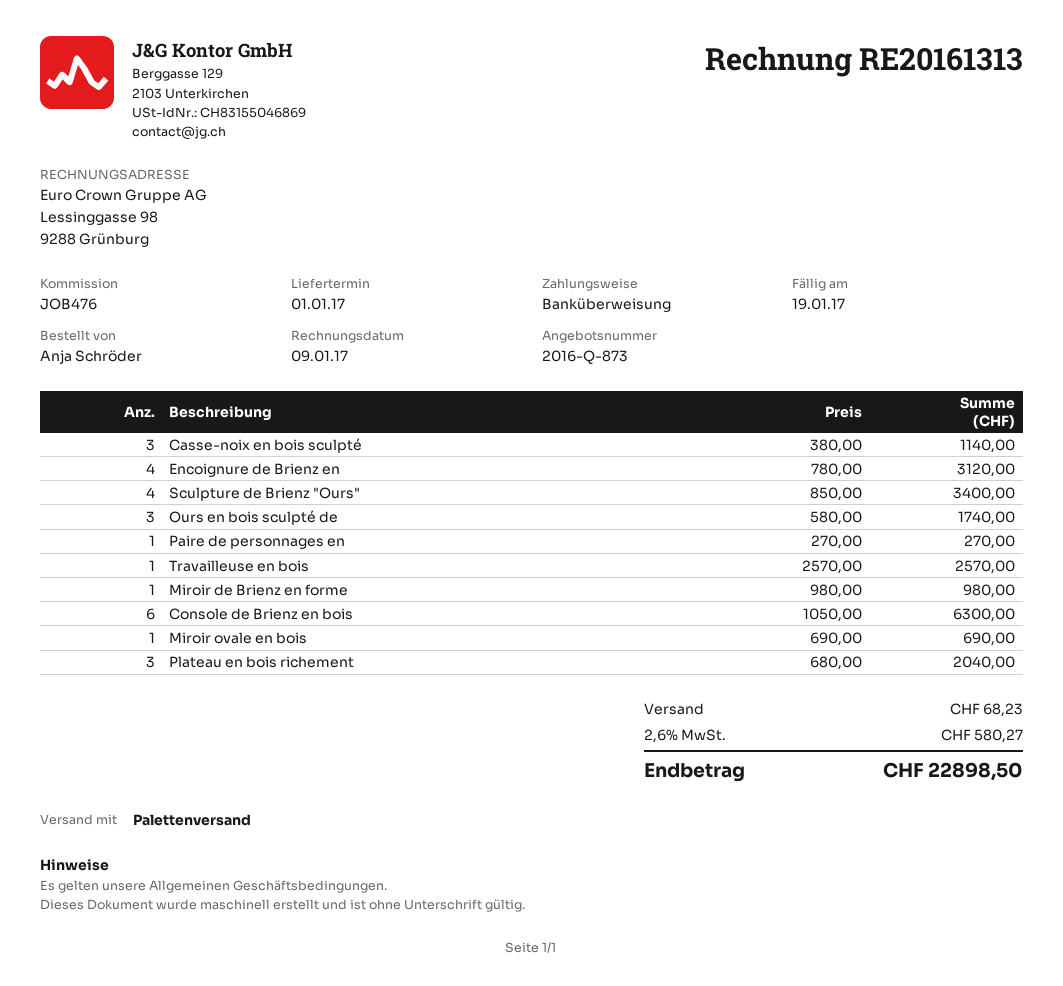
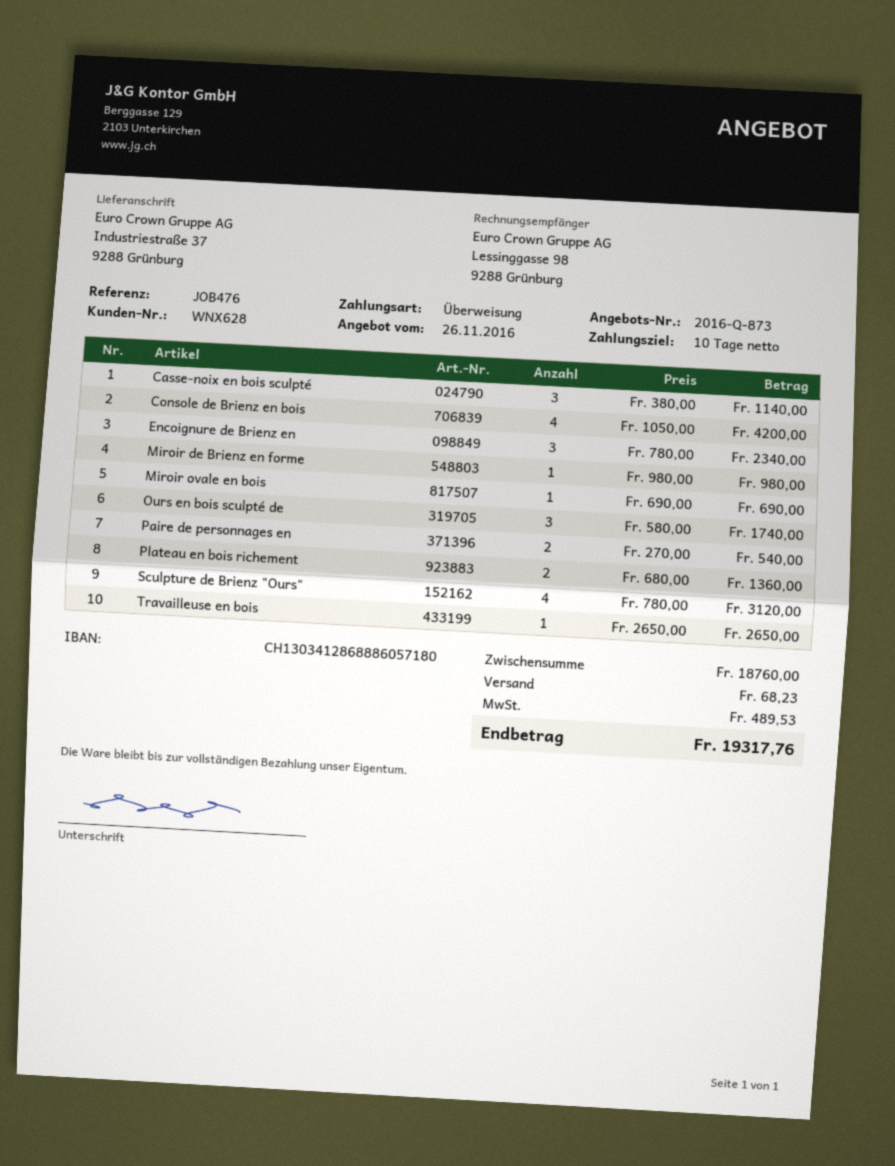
Encoignure de Brienz en: 4 x 780.00 = 3120.00 -> 3 x 780.00 = 2340.00
Sculpture de Brienz "Ours": 4 x 850.00 = 3400.00 -> 4 x 780.00 = 3120.00
Paire de personnages en: 1 x 270.00 = 270.00 -> 2 x 270.00 = 540.00
Travailleuse en bois: 1 x 2570.00 = 2570.00 -> 1 x 2650.00 = 2650.00
Console de Brienz en bois: 6 x 1050.00 = 6300.00 -> 4 x 1050.00 = 4200.00
Plateau en bois richement: 3 x 680.00 = 2040.00 -> 2 x 680.00 = 1360.00
tax: 580.27 -> 489.53
total: 22898.50 -> 19317.76

